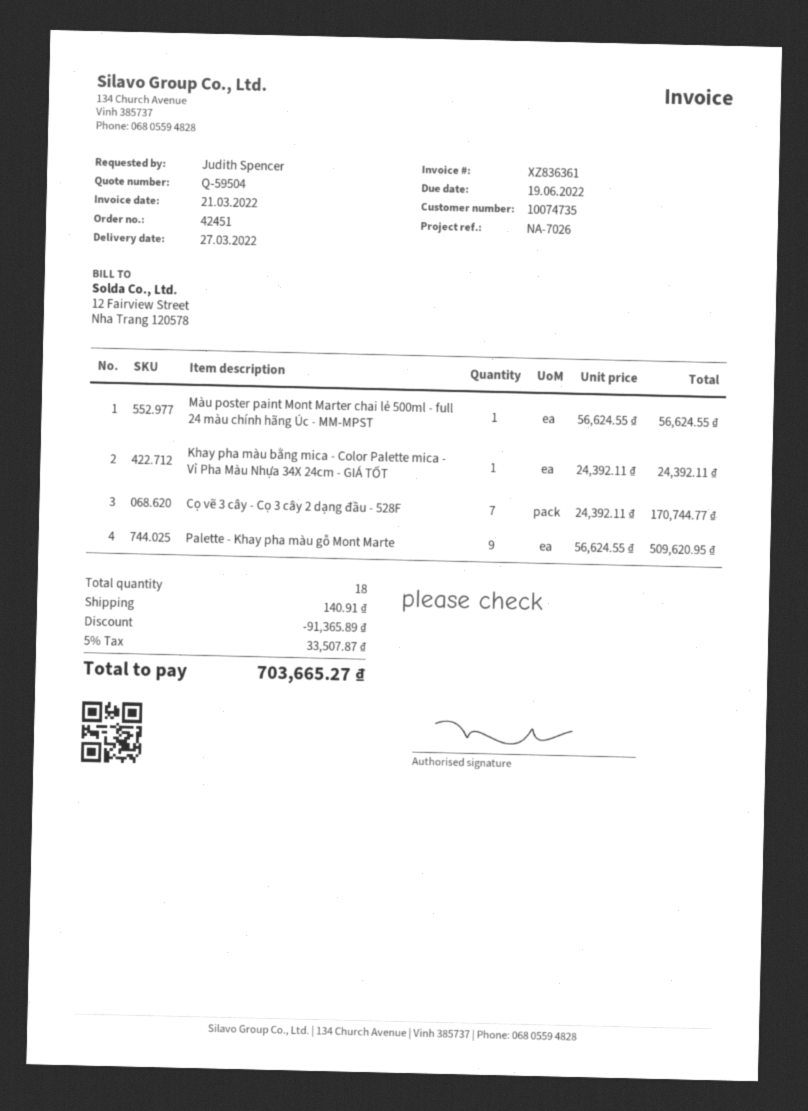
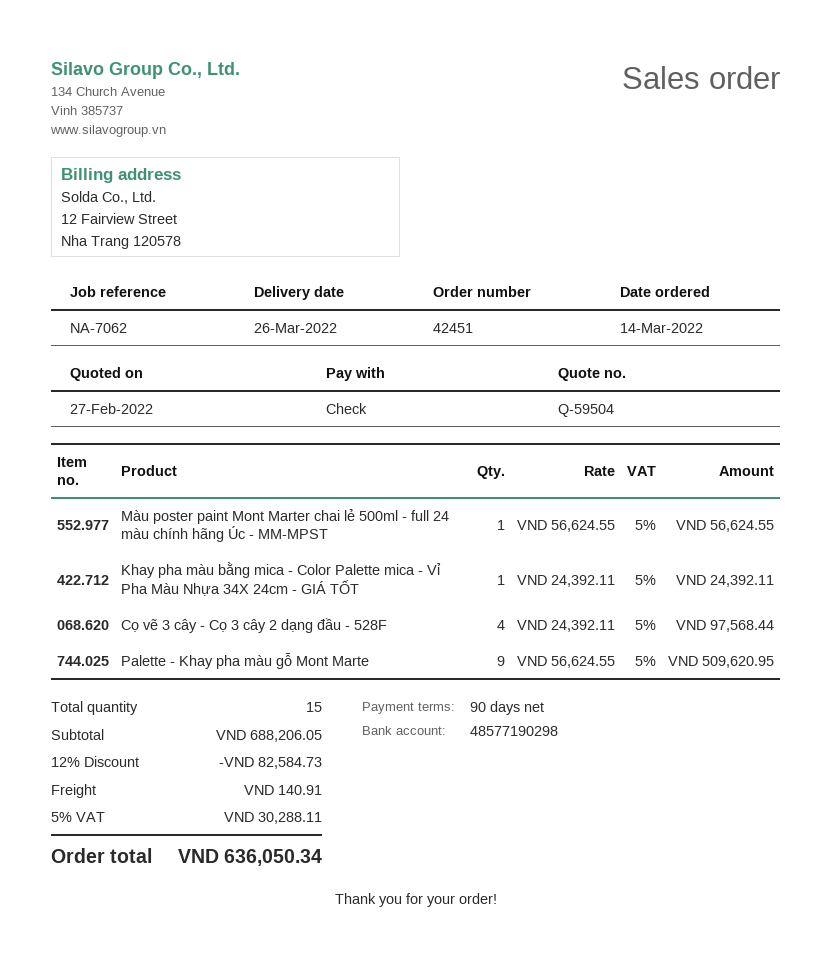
delivery date: 2022-03-27 -> 2022-03-26
reference: NA-7026 -> NA-7062
Cọ vẽ 3 cây - Cọ 3 cây 2 dạng đầu - 528F: 7 x 24392.11 = 170744.77 -> 4 x 24392.11 = 97568.44
total quantity: 18 -> 15
discount: 91365.89 -> 82584.73
tax: 5% = 33507.87 -> 5% = 30288.11
total: 703665.27 -> 636050.34

